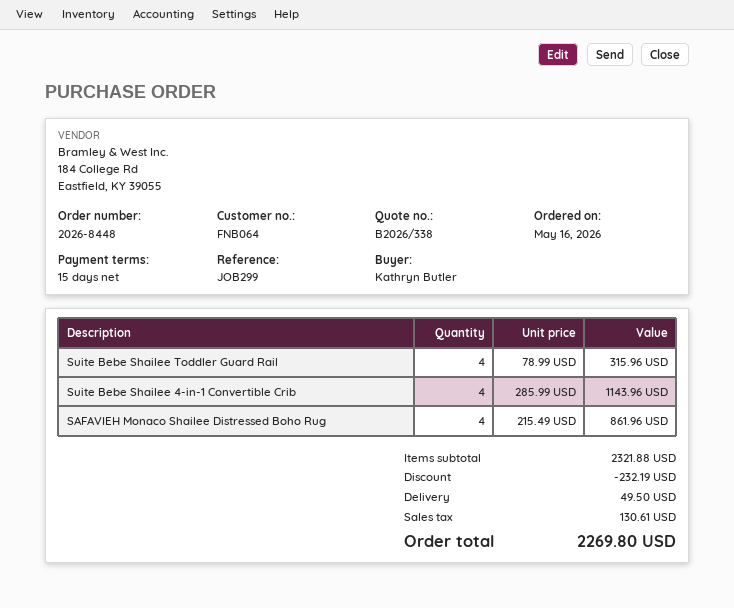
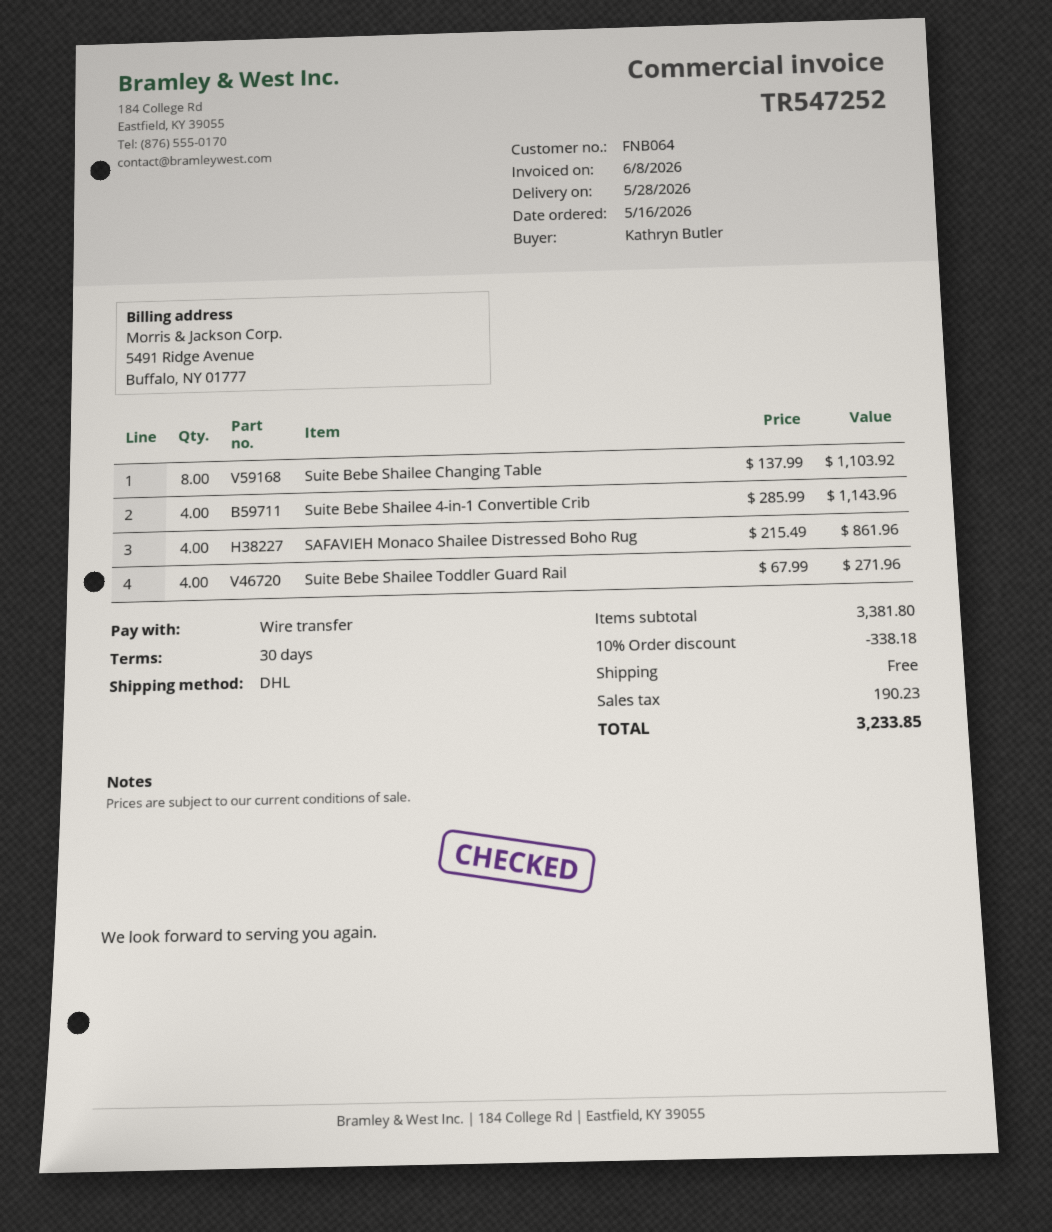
payment terms: 15 days -> 30 days
Suite Bebe Shailee Toddler Guard Rail: 4 x 78.99 = 315.96 -> 4 x 67.99 = 271.96
Suite Bebe Shailee Changing Table: none -> 8 x 137.99 = 1103.92
subtotal: 2321.88 -> 3381.80
discount: 232.19 -> 338.18
shipping: 49.50 -> 0.00
tax: 130.61 -> 190.23
total: 2269.80 -> 3233.85

